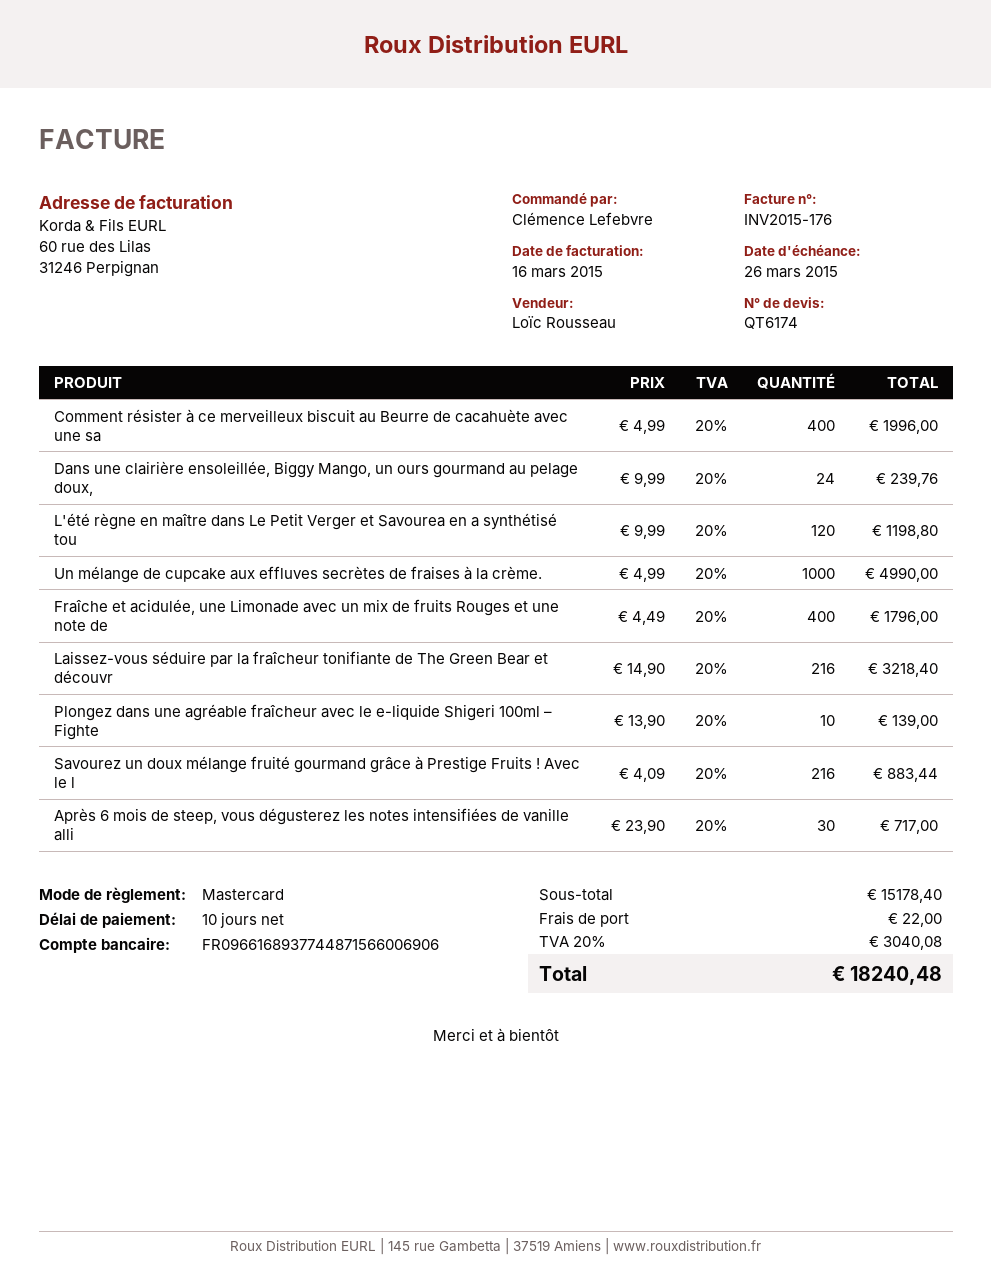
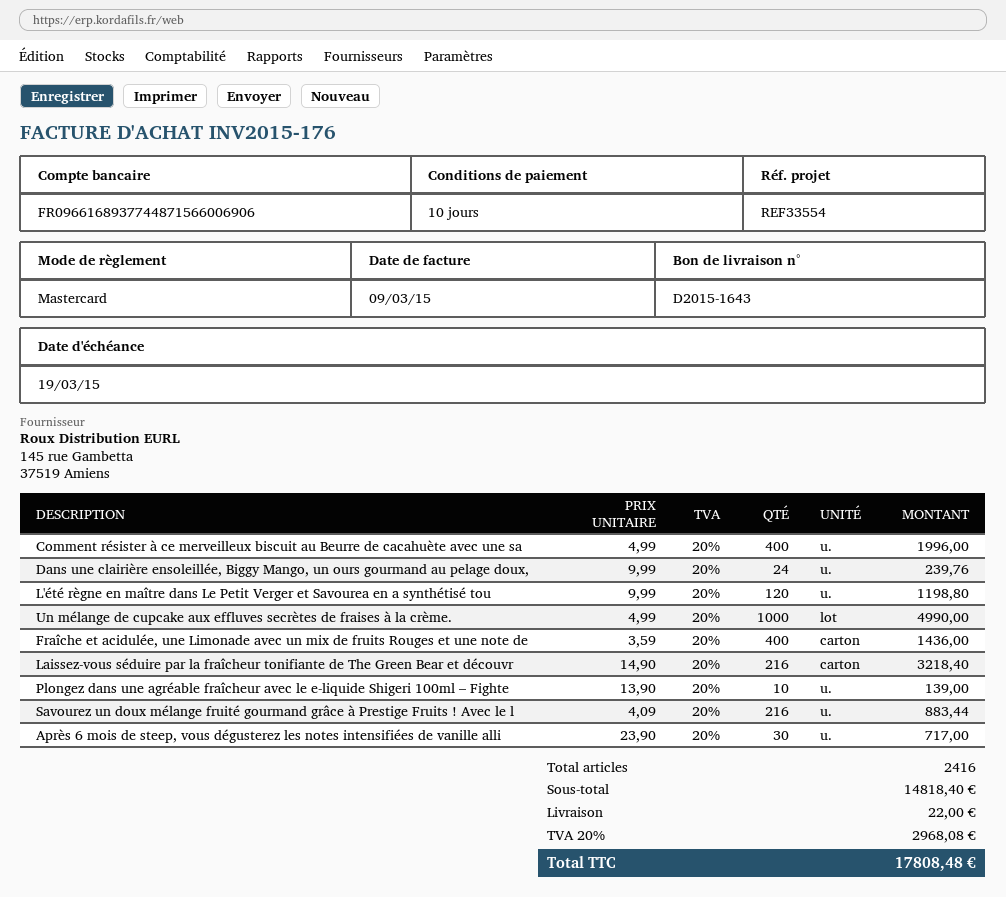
invoice date: 2015-03-16 -> 2015-03-09
due date: 2015-03-26 -> 2015-03-19
Fraîche et acidulée, une Limonade avec un mix de fruits Rouges et une note de: 400 x 4.49 = 1796.00 -> 400 x 3.59 = 1436.00
subtotal: 15178.40 -> 14818.40
tax: 20% = 3040.08 -> 20% = 2968.08
total: 18240.48 -> 17808.48

